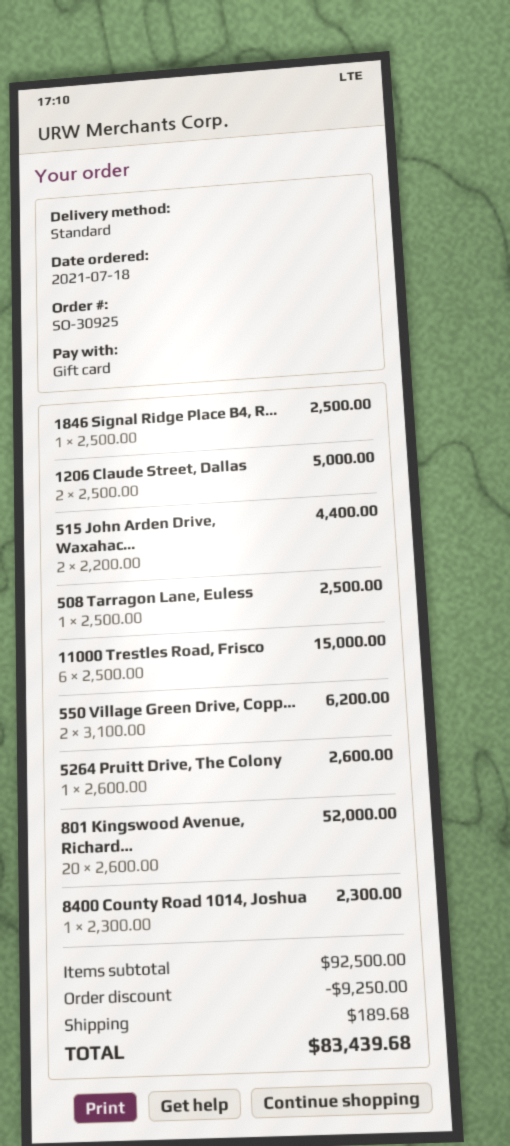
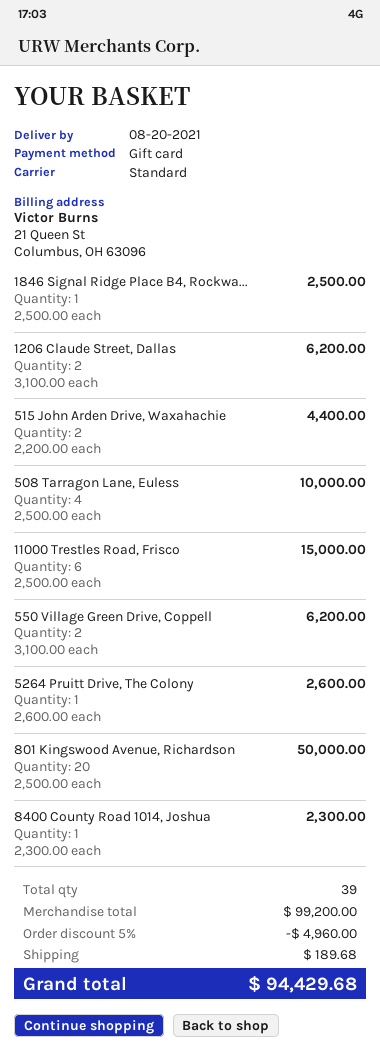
1206 Claude Street, Dallas: 2 x 2500.00 = 5000.00 -> 2 x 3100.00 = 6200.00
508 Tarragon Lane, Euless: 1 x 2500.00 = 2500.00 -> 4 x 2500.00 = 10000.00
801 Kingswood Avenue, Richard...: 20 x 2600.00 = 52000.00 -> 20 x 2500.00 = 50000.00
subtotal: 92500.00 -> 99200.00
discount: 9250.00 -> 4960.00
total: 83439.68 -> 94429.68

